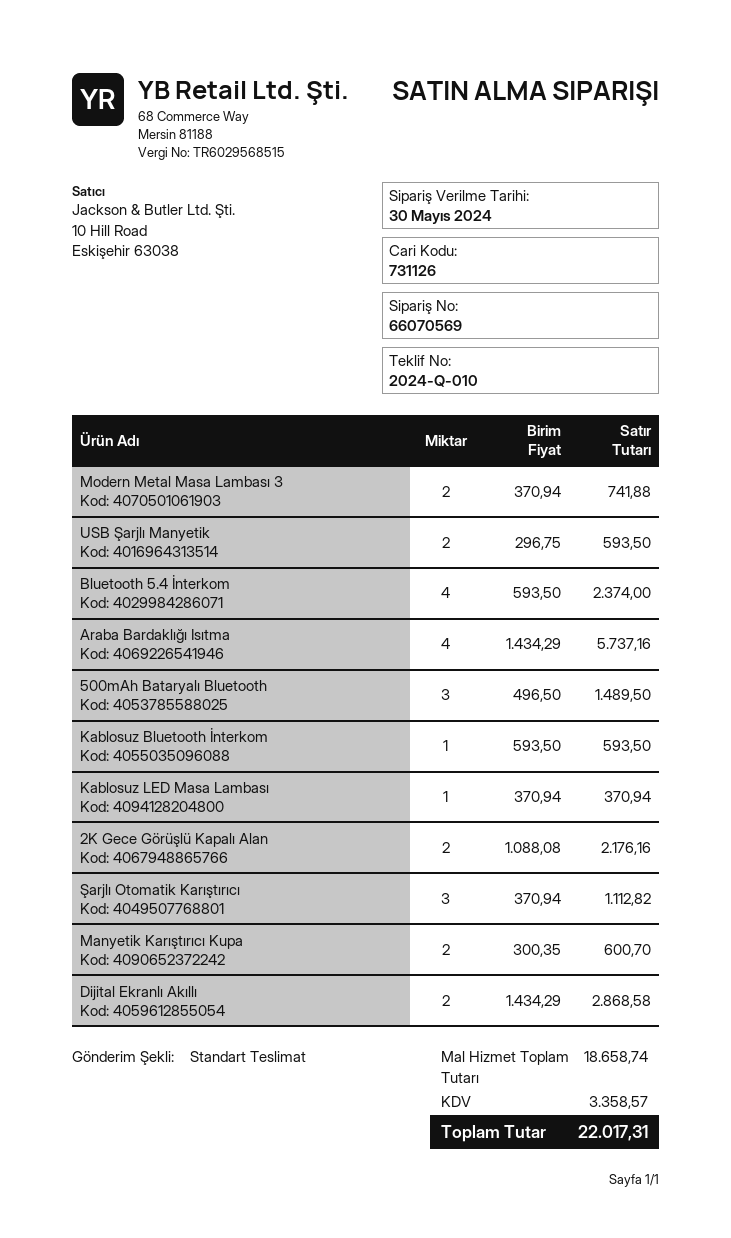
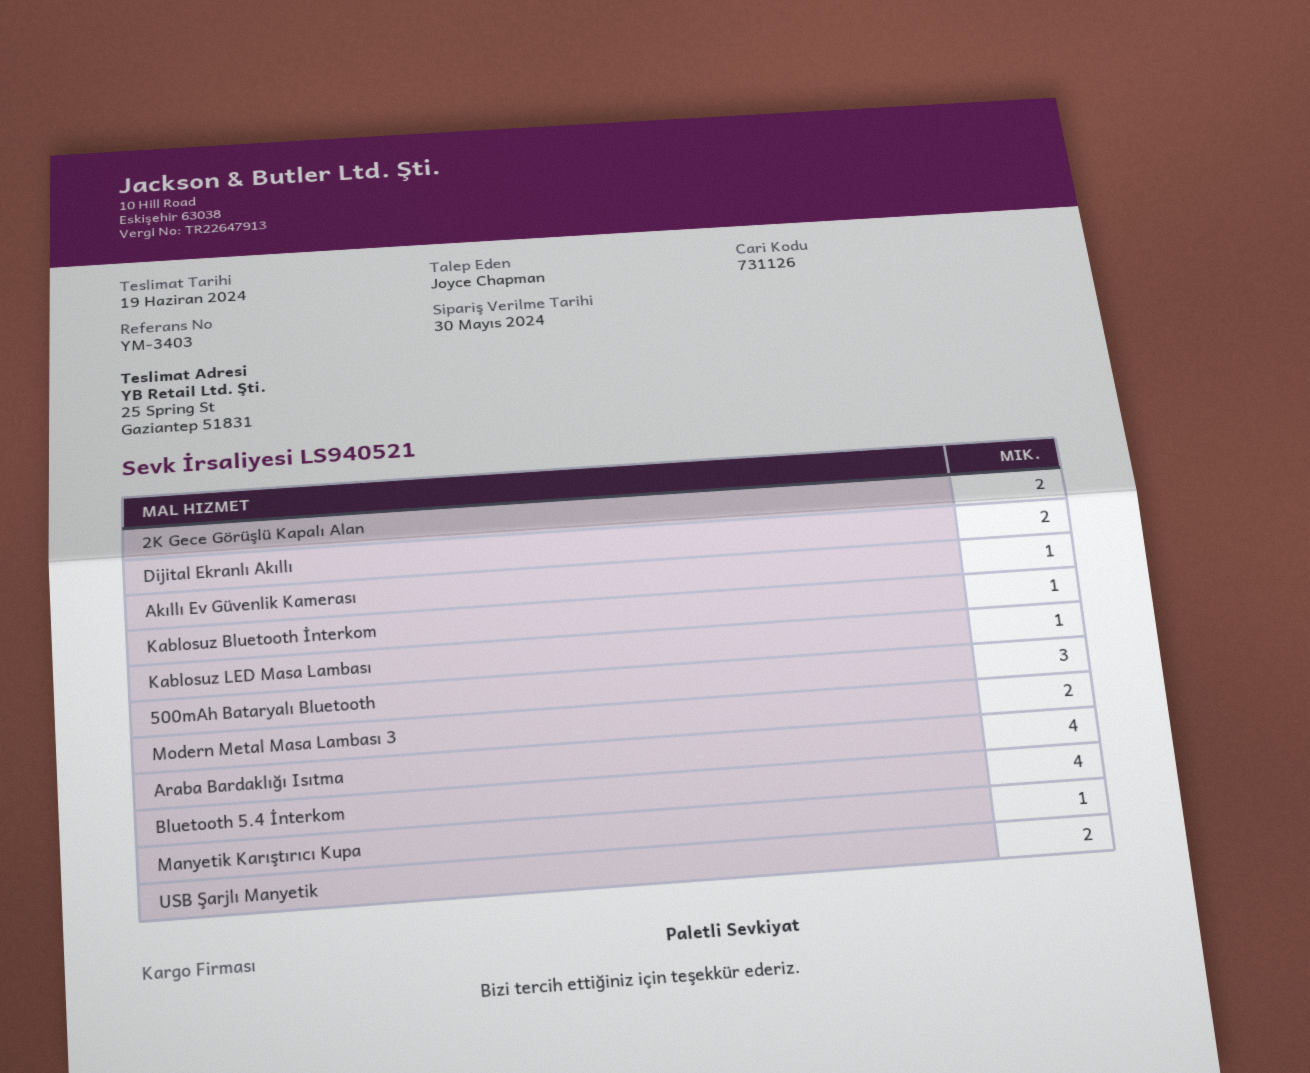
shipping method: standard -> pallet freight
Şarjlı Otomatik Karıştırıcı: 3 -> none
Manyetik Karıştırıcı Kupa: 2 -> 1
Akıllı Ev Güvenlik Kamerası: none -> 1

